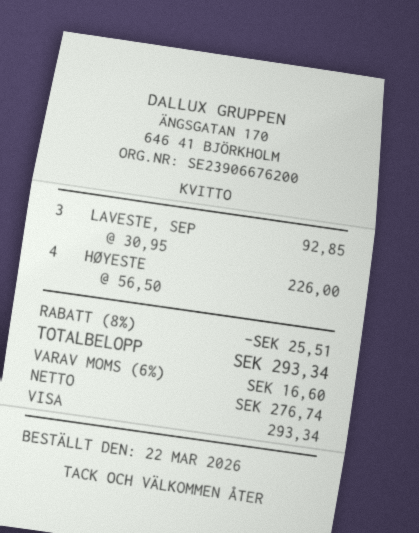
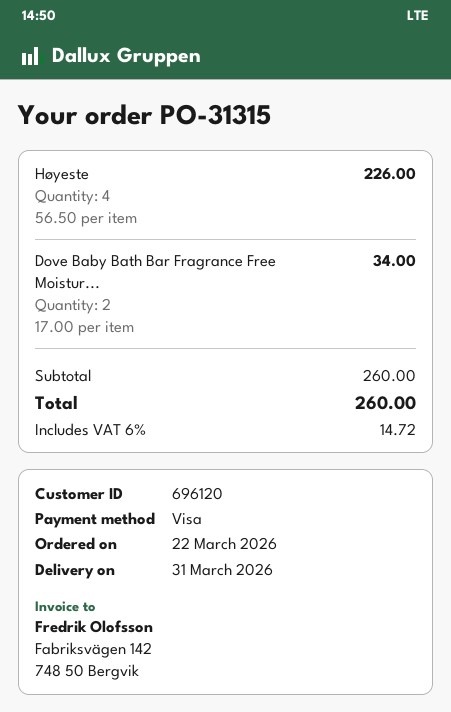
LAVESTE, SEP: 3 x 30.95 = 92.85 -> none
Dove Baby Bath Bar Fragrance Free Moistur...: none -> 2 x 17.00 = 34.00
discount: 8% = 25.51 -> none
tax: 6% = 16.60 -> 6% = 14.72
total: 293.34 -> 260.00

